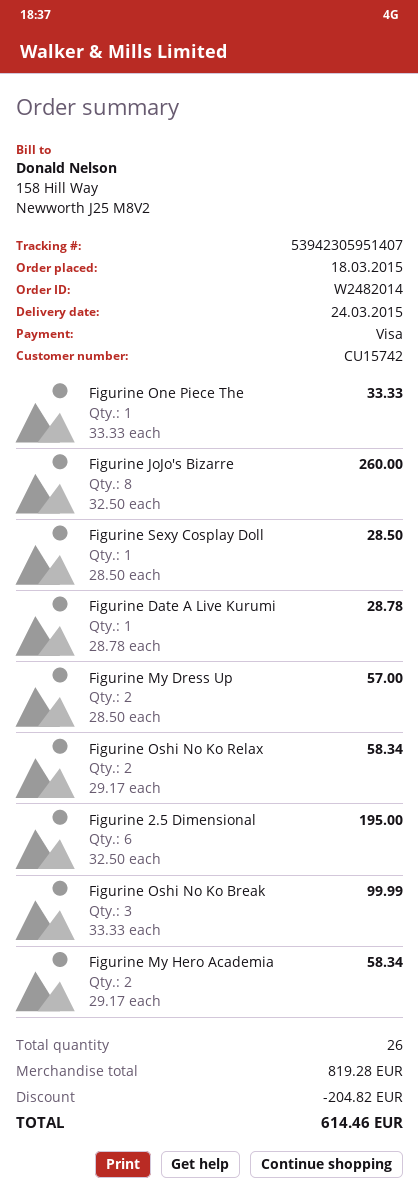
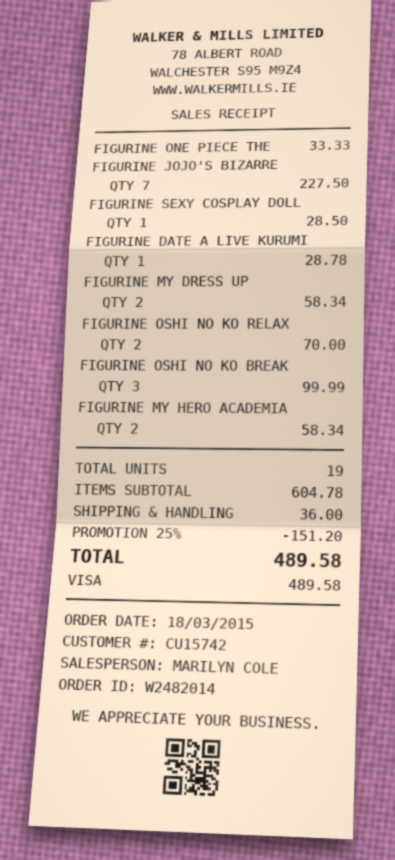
Figurine JoJo's Bizarre: 8 for 260.00 -> 7 for 227.50
Figurine My Dress Up: 2 for 57.00 -> 2 for 58.34
Figurine Oshi No Ko Relax: 2 for 58.34 -> 2 for 70.00
Figurine 2.5 Dimensional: 6 for 195.00 -> none
total quantity: 26 -> 19
subtotal: 819.28 -> 604.78
discount: 204.82 -> 151.20
shipping: none -> 36.00
total: 614.46 -> 489.58

